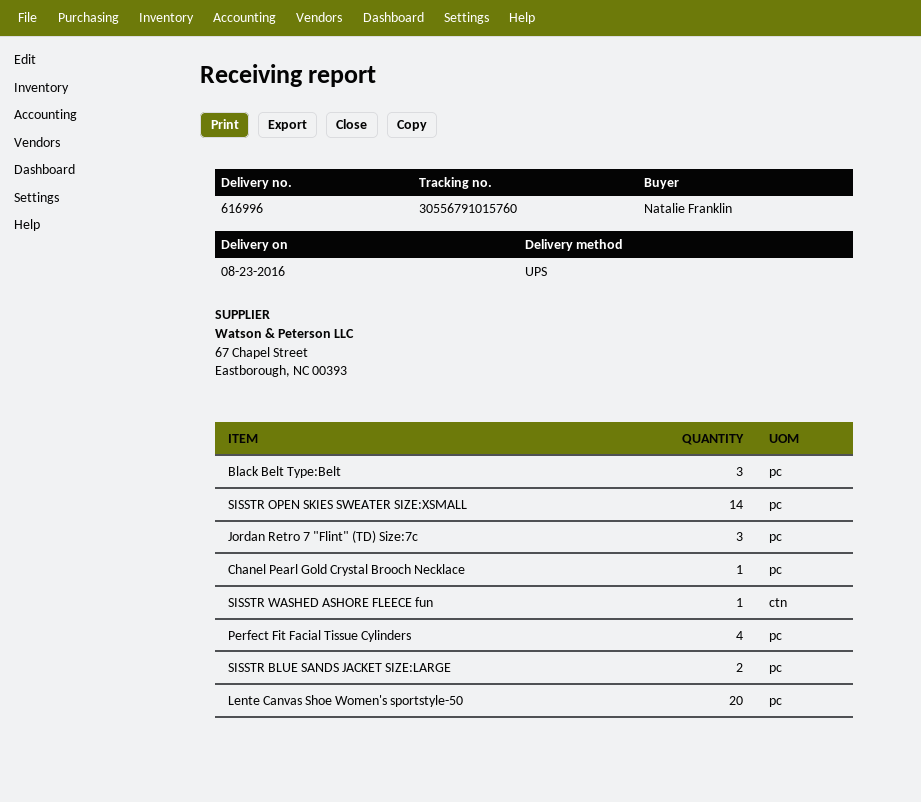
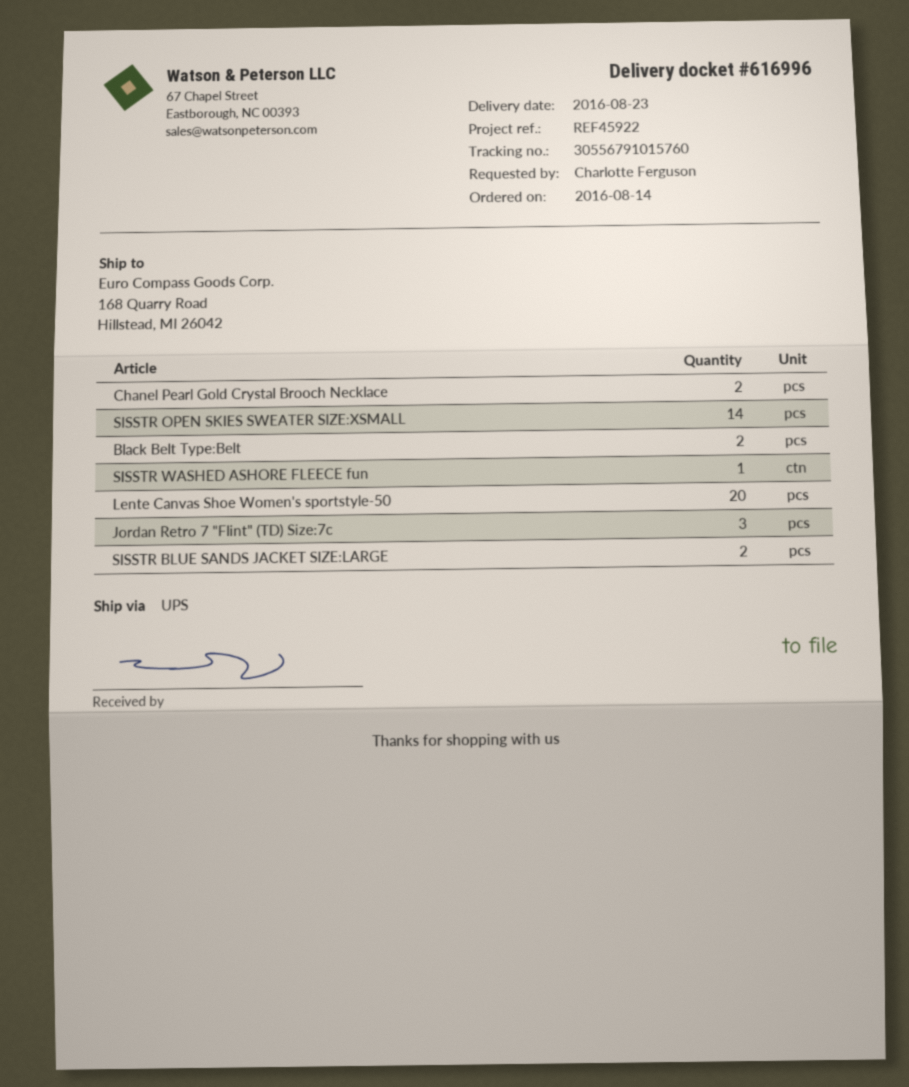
ordered by: Natalie Franklin -> Charlotte Ferguson
Black Belt Type:Belt: 3 -> 2
Chanel Pearl Gold Crystal Brooch Necklace: 1 -> 2
Perfect Fit Facial Tissue Cylinders: 4 -> none

